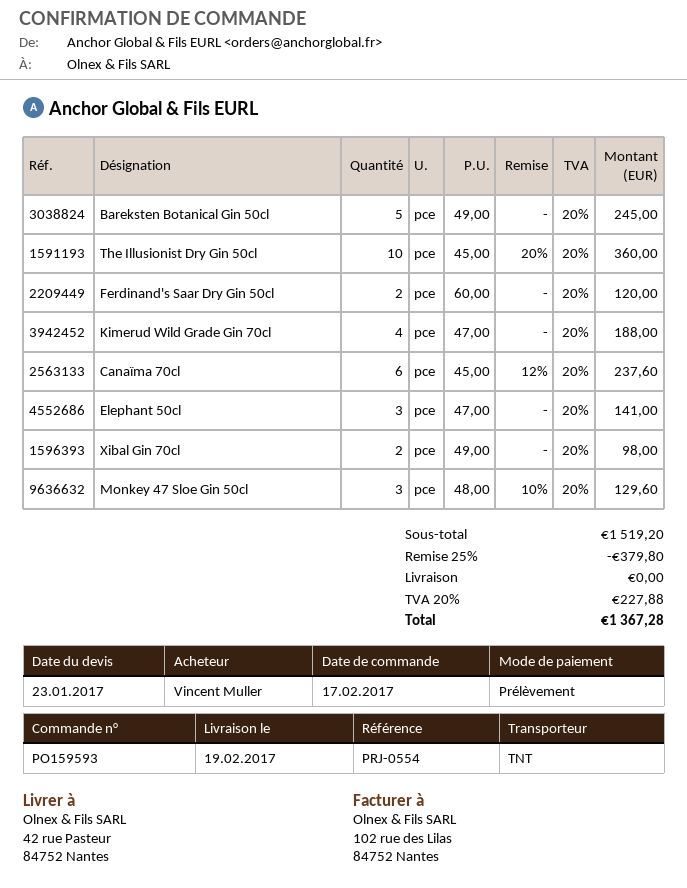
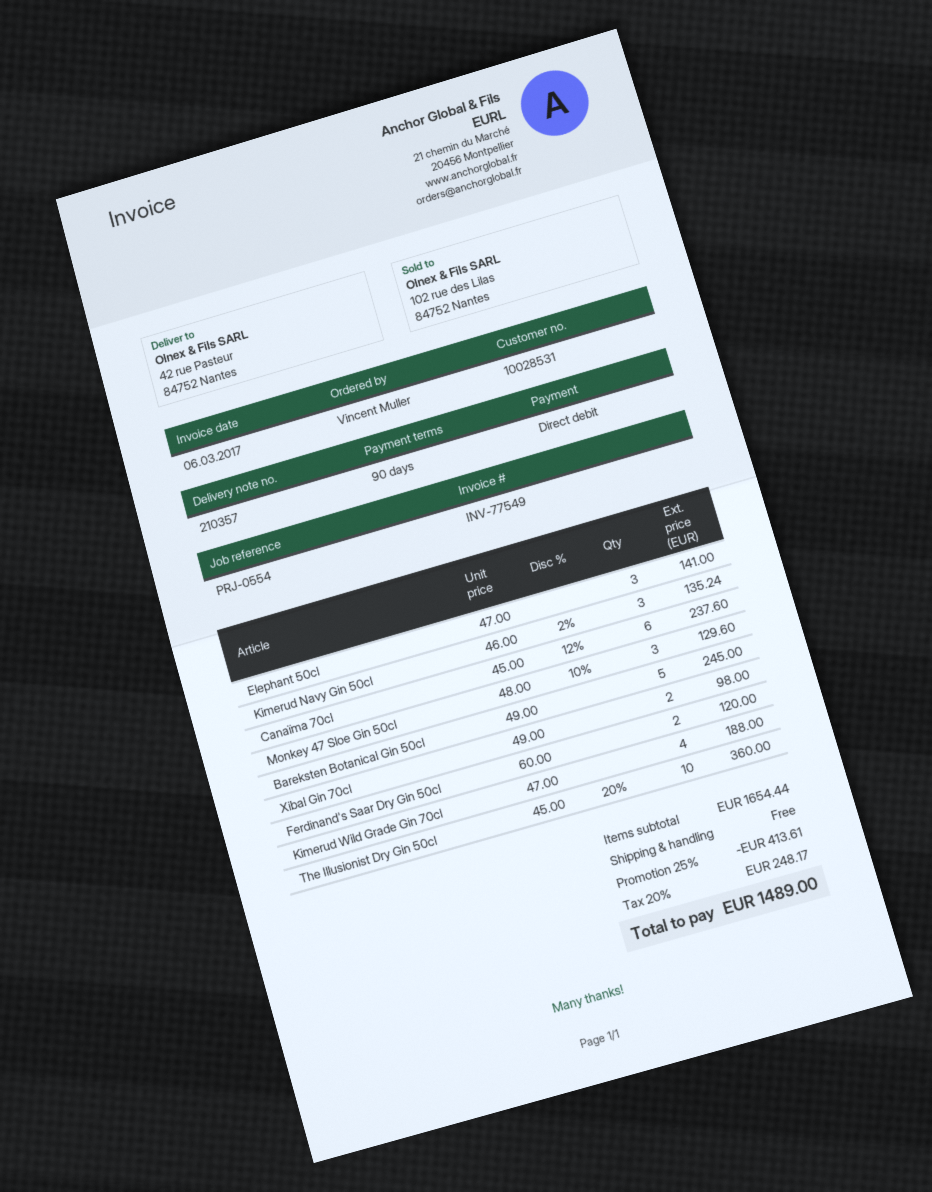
Kimerud Navy Gin 50cl: none -> 3 x 46.00 - 2% = 135.24
subtotal: 1519.20 -> 1654.44
discount: 25% = 379.80 -> 25% = 413.61
tax: 20% = 227.88 -> 20% = 248.17
total: 1367.28 -> 1489.00

